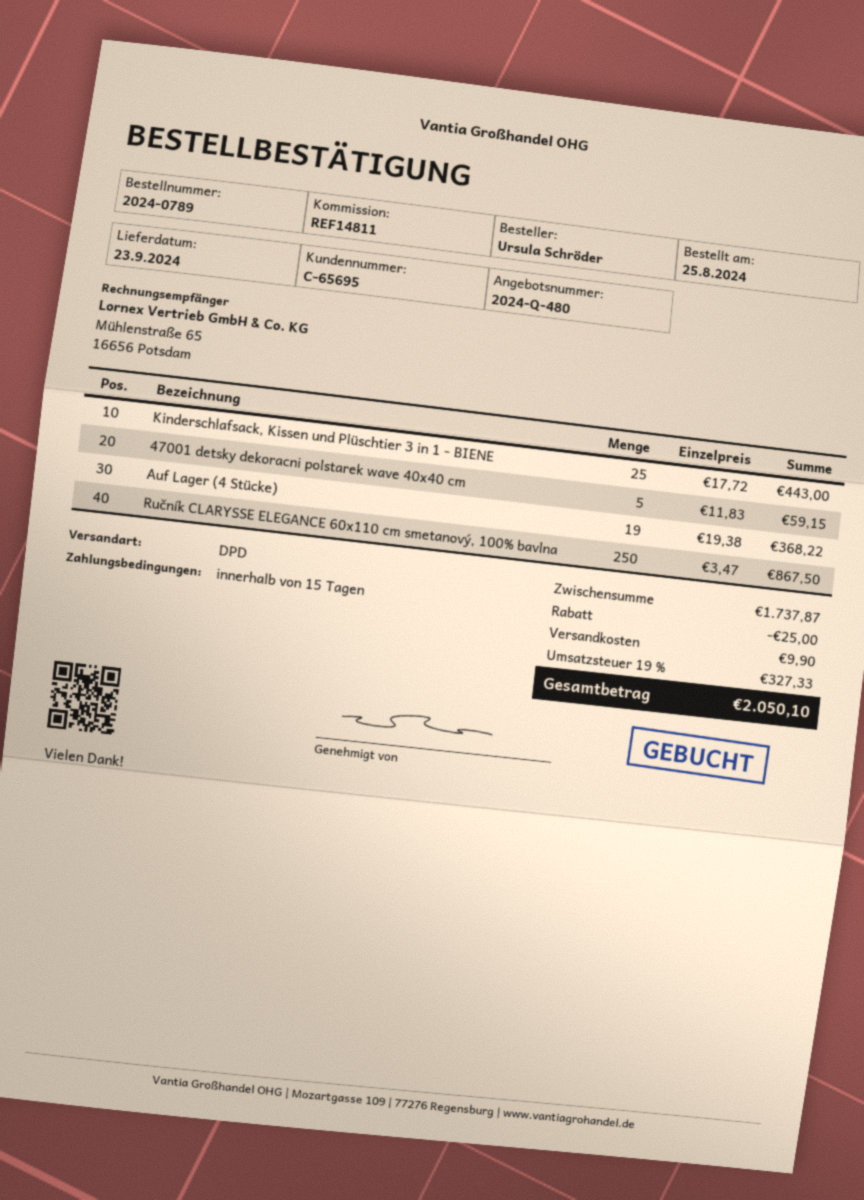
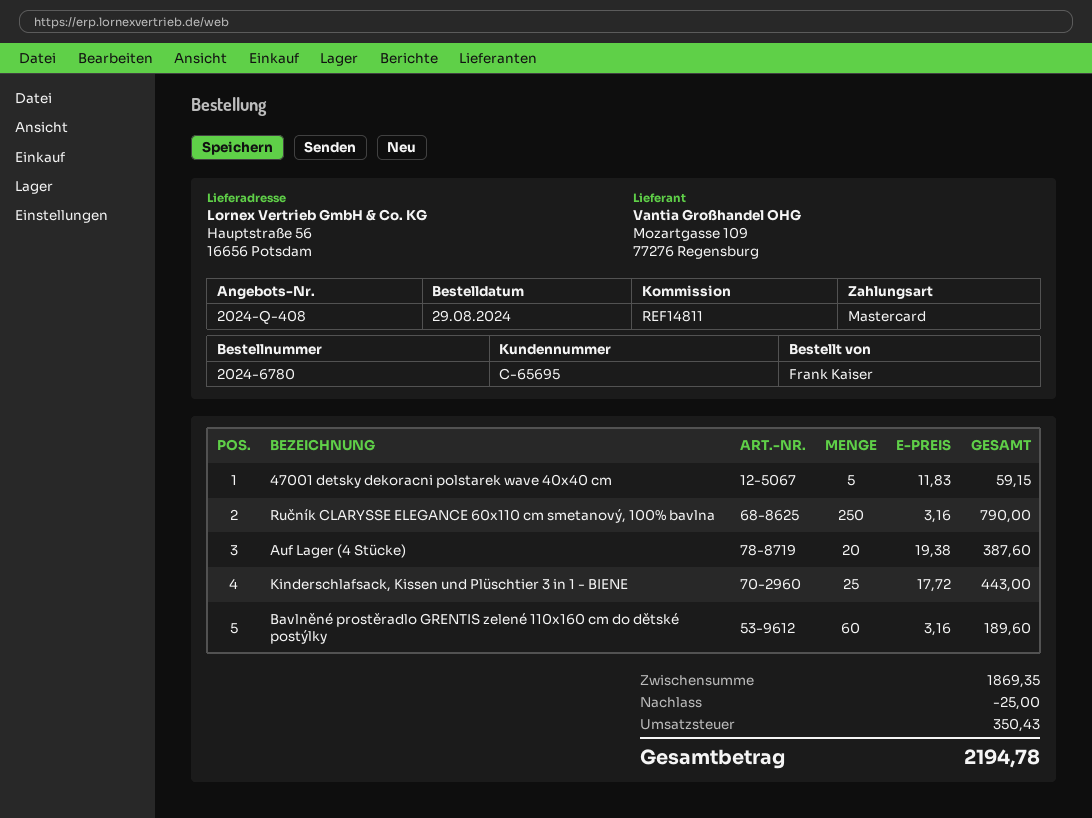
quote number: 2024-Q-480 -> 2024-Q-408
order number: 2024-0789 -> 2024-6780
order date: 2024-08-25 -> 2024-08-29
ordered by: Ursula Schröder -> Frank Kaiser
Auf Lager (4 Stücke): 19 x 19.38 = 368.22 -> 20 x 19.38 = 387.60
Ručník CLARYSSE ELEGANCE 60x110 cm smetanový, 100% bavlna: 250 x 3.47 = 867.50 -> 250 x 3.16 = 790.00
Bavlněné prostěradlo GRENTIS zelené 110x160 cm do dětské postýlky: none -> 60 x 3.16 = 189.60
subtotal: 1737.87 -> 1869.35
shipping: 9.90 -> none
tax: 327.33 -> 350.43
total: 2050.10 -> 2194.78

